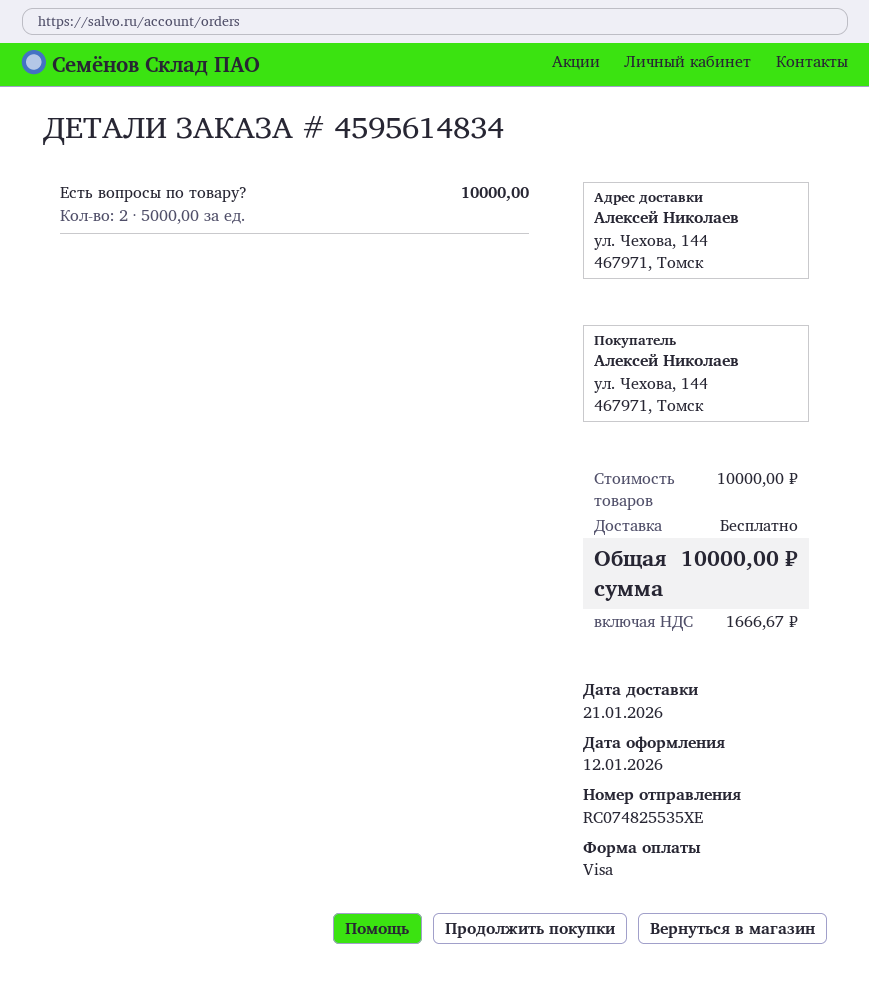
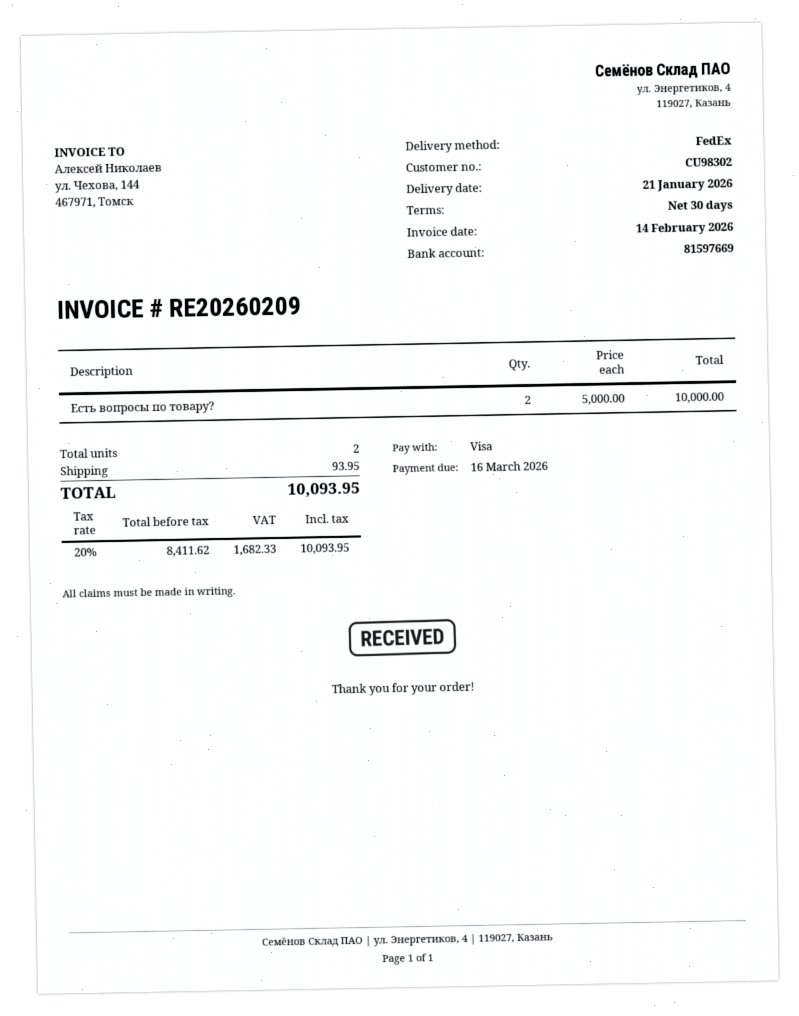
shipping: 0.00 -> 93.95
tax: 1666.67 -> 1682.33
total: 10000.00 -> 10093.95

